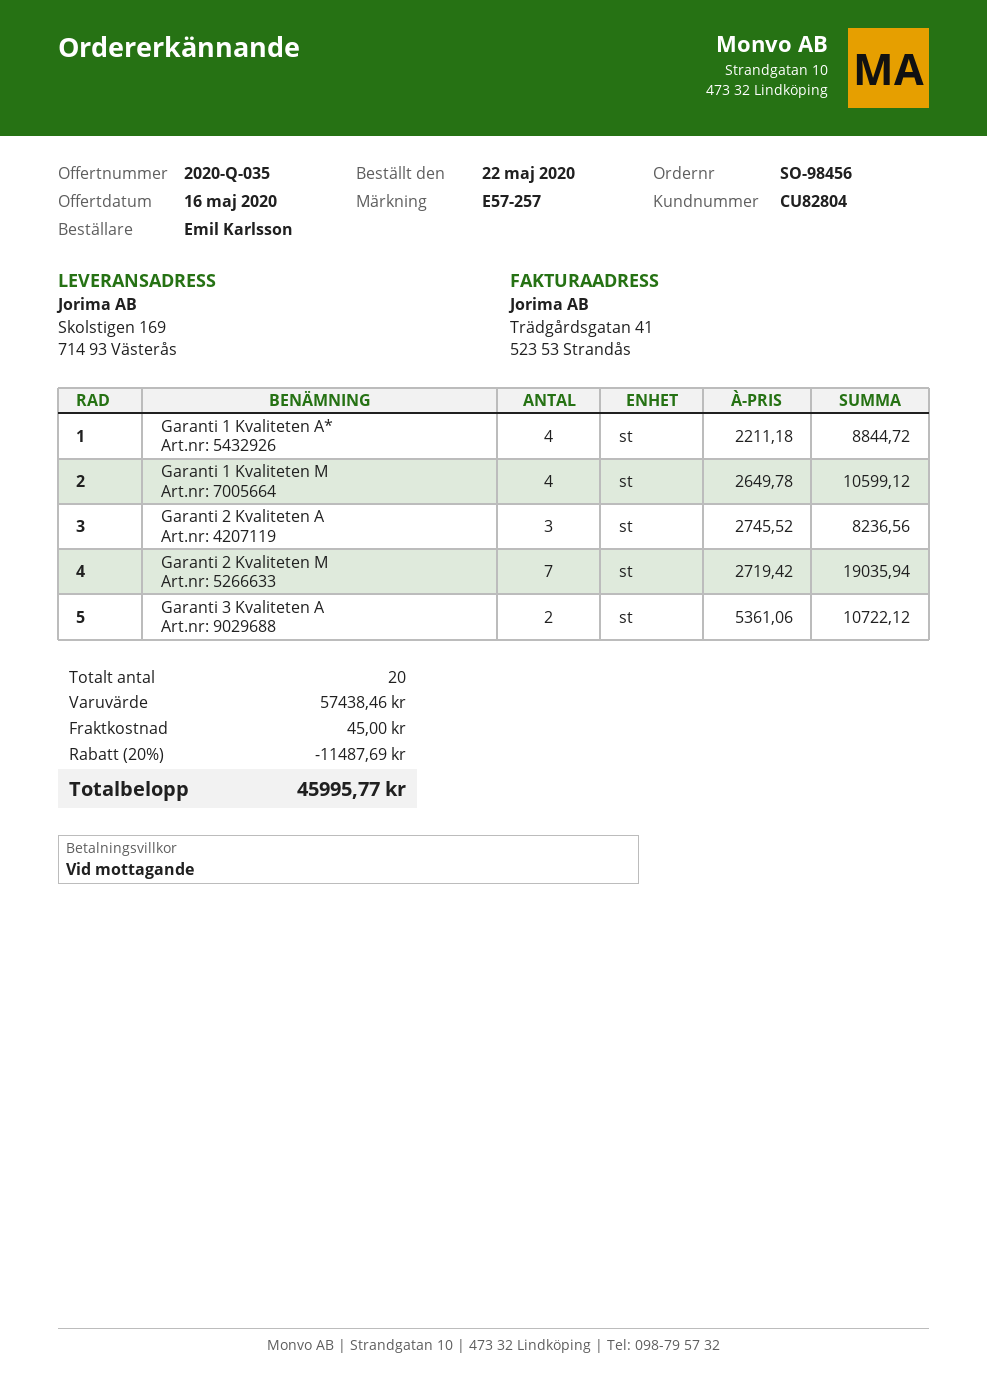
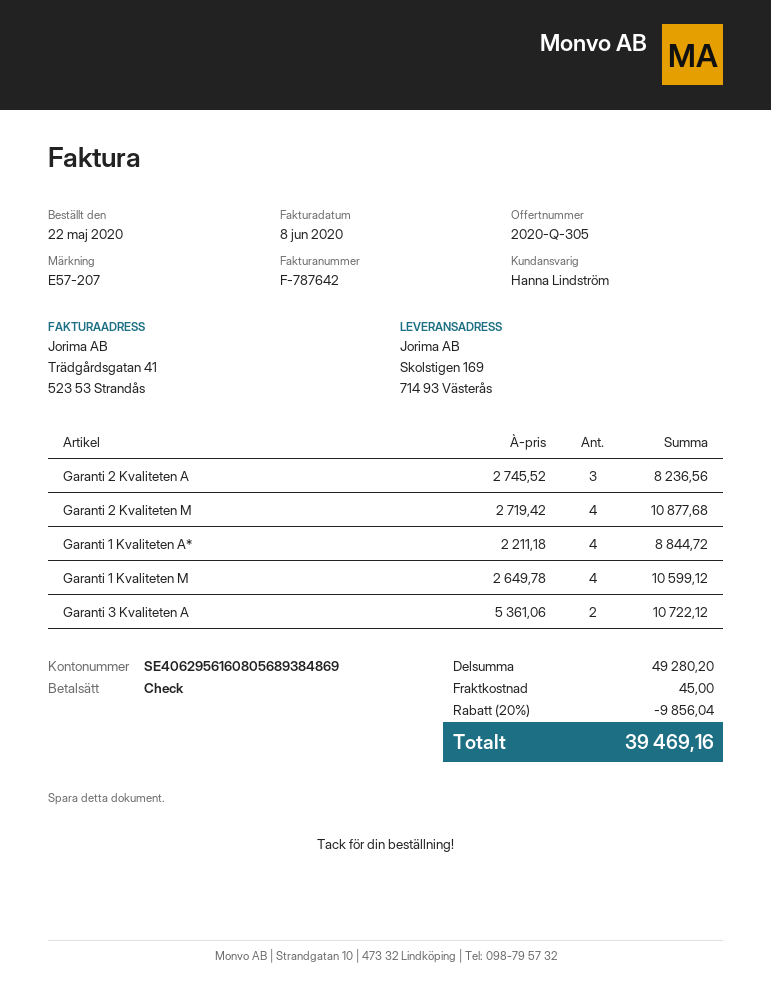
quote number: 2020-Q-035 -> 2020-Q-305
reference: E57-257 -> E57-207
Garanti 2 Kvaliteten M: 7 x 2719.42 = 19035.94 -> 4 x 2719.42 = 10877.68
subtotal: 57438.46 -> 49280.20
discount: 20% = 11487.69 -> 20% = 9856.04
total: 45995.77 -> 39469.16

